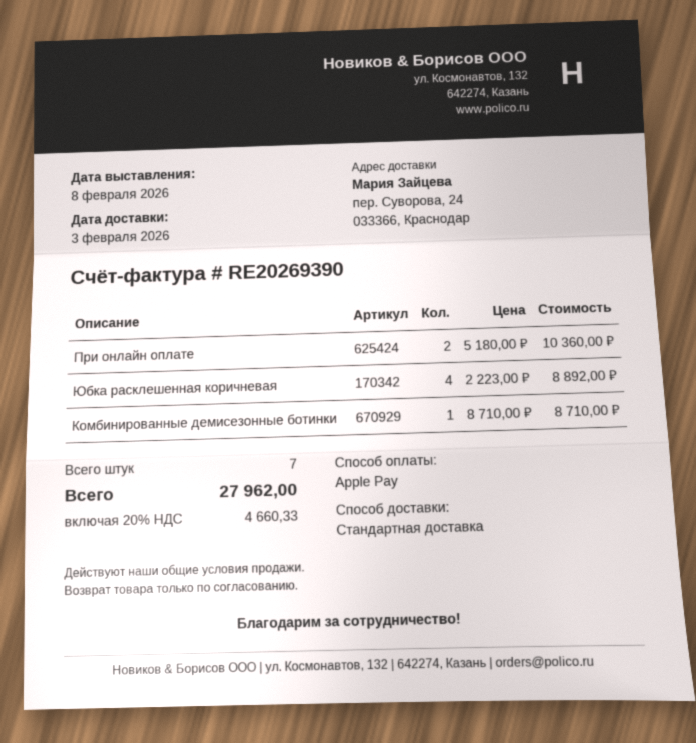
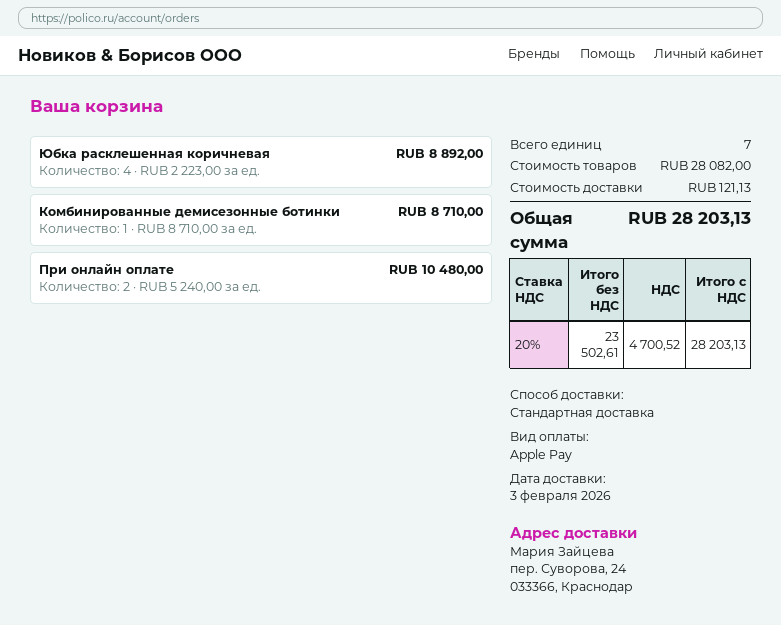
При онлайн оплате: 2 x 5180.00 = 10360.00 -> 2 x 5240.00 = 10480.00
shipping: none -> 121.13
tax: 20% = 4660.33 -> 20% = 4700.52
total: 27962.00 -> 28203.13

